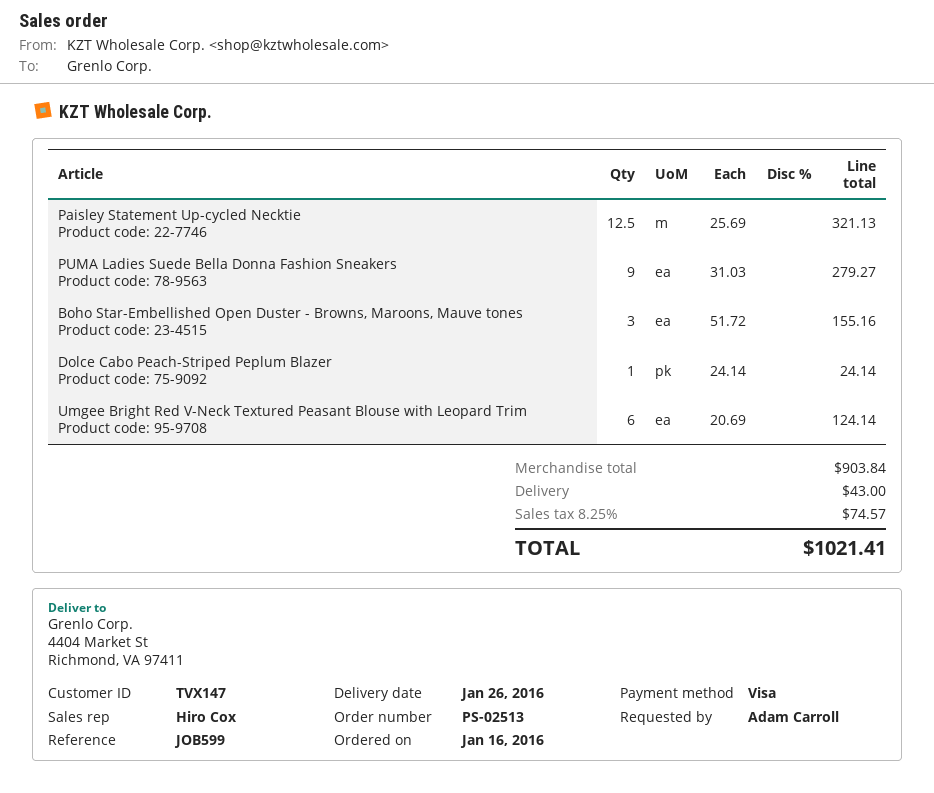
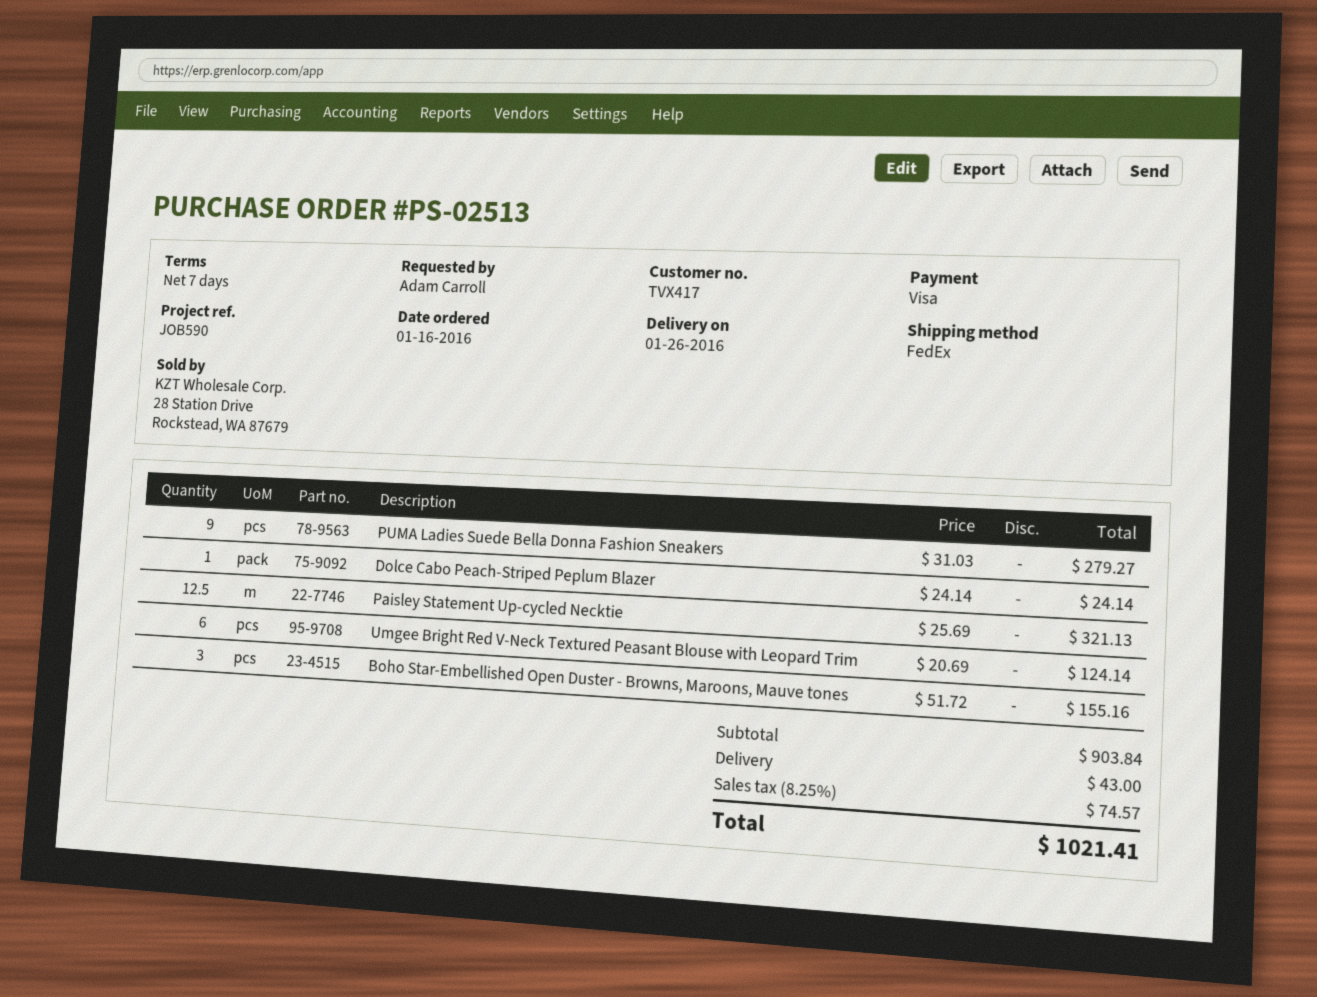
customer number: TVX147 -> TVX417
reference: JOB599 -> JOB590

